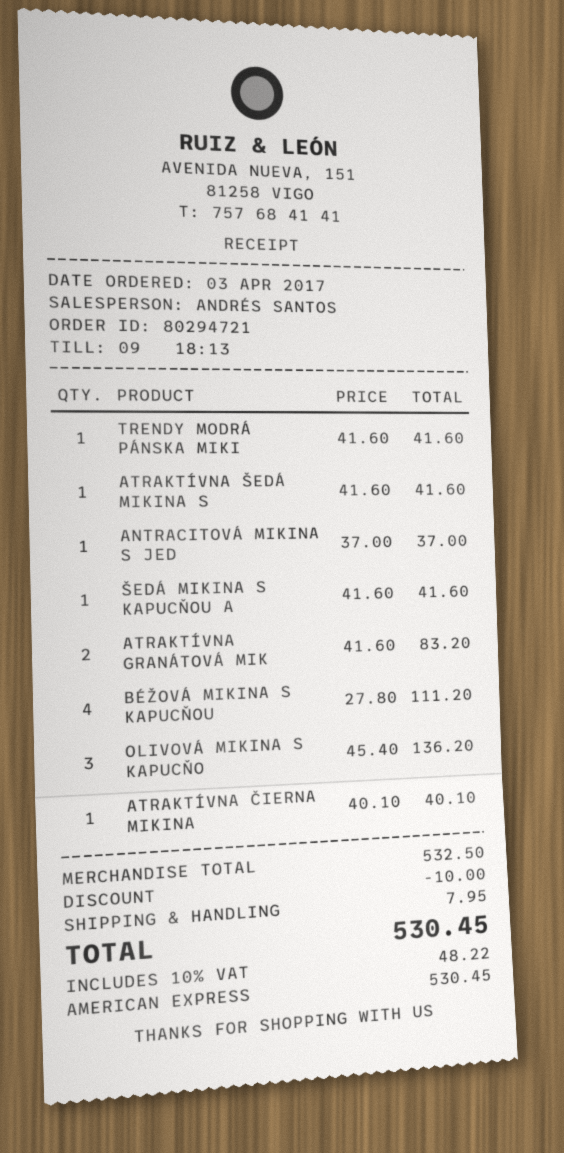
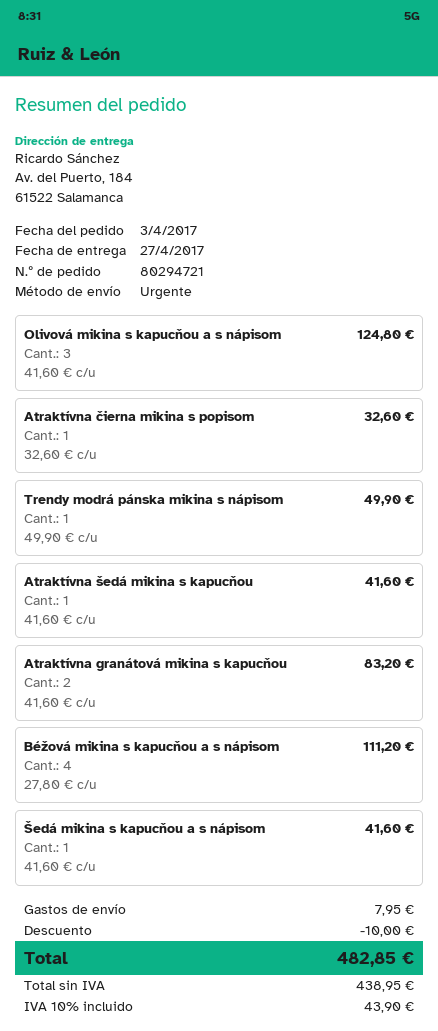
TRENDY MODRÁ PÁNSKA MIKI: 1 x 41.60 = 41.60 -> 1 x 49.90 = 49.90
ANTRACITOVÁ MIKINA S JED: 1 x 37.00 = 37.00 -> none
OLIVOVÁ MIKINA S KAPUCŇO: 3 x 45.40 = 136.20 -> 3 x 41.60 = 124.80
ATRAKTÍVNA ČIERNA MIKINA: 1 x 40.10 = 40.10 -> 1 x 32.60 = 32.60
tax: 10% = 48.22 -> 10% = 43.90
total: 530.45 -> 482.85

